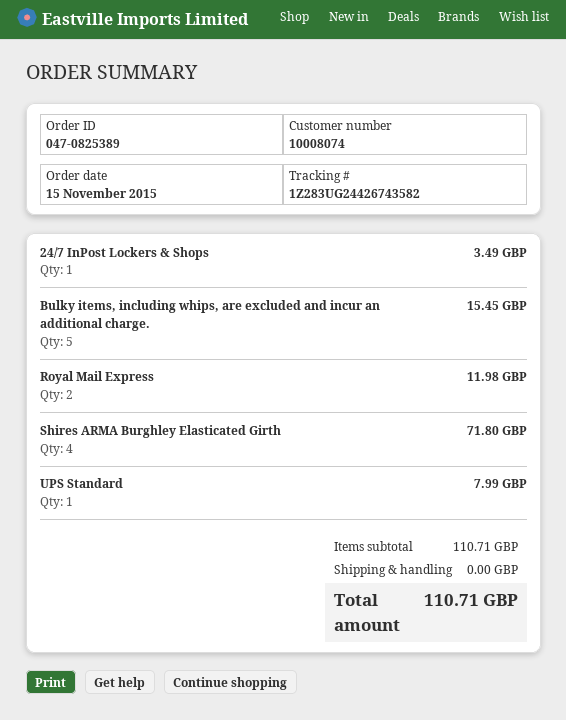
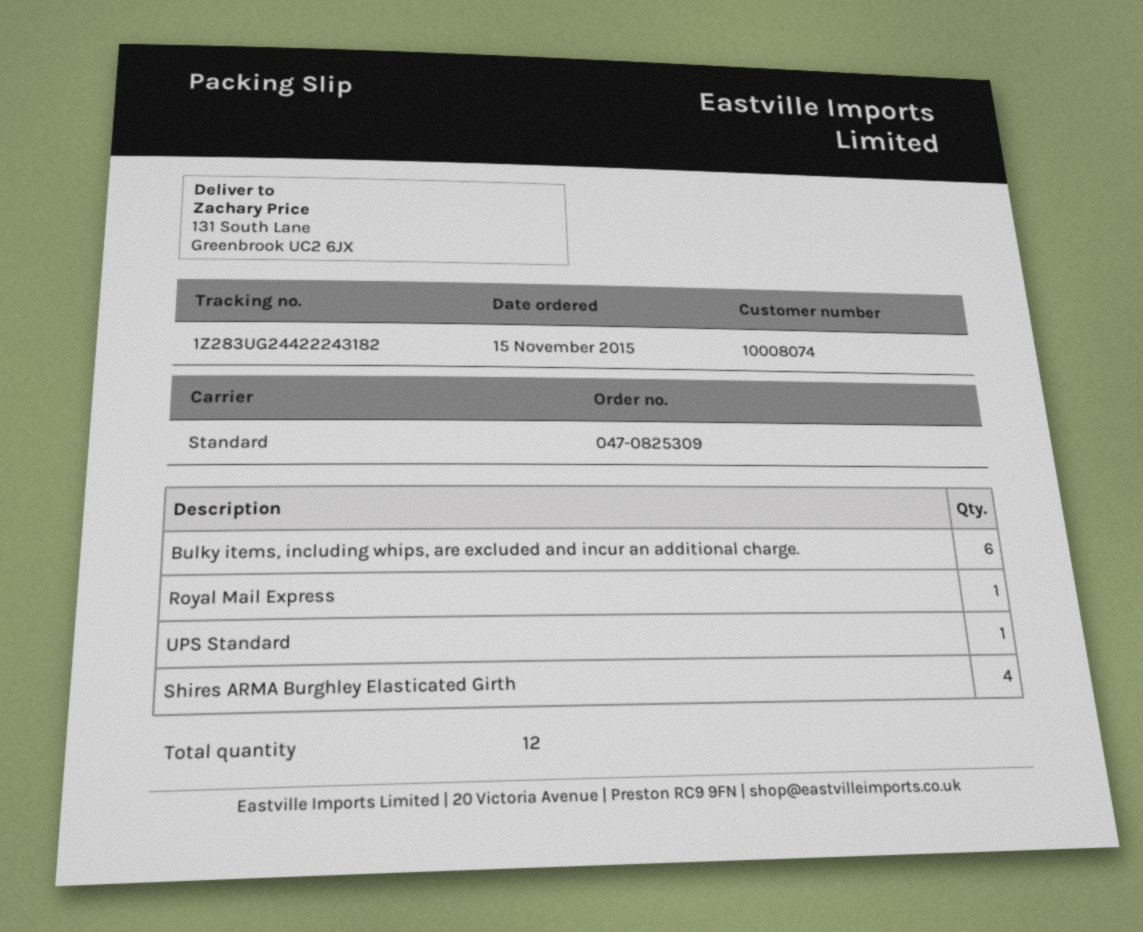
order number: 047-0825389 -> 047-0825309
tracking number: 1Z283UG24426743582 -> 1Z283UG24422243182
24/7 InPost Lockers & Shops: 1 -> none
Bulky items, including whips, are excluded and incur an additional charge.: 5 -> 6
Royal Mail Express: 2 -> 1

